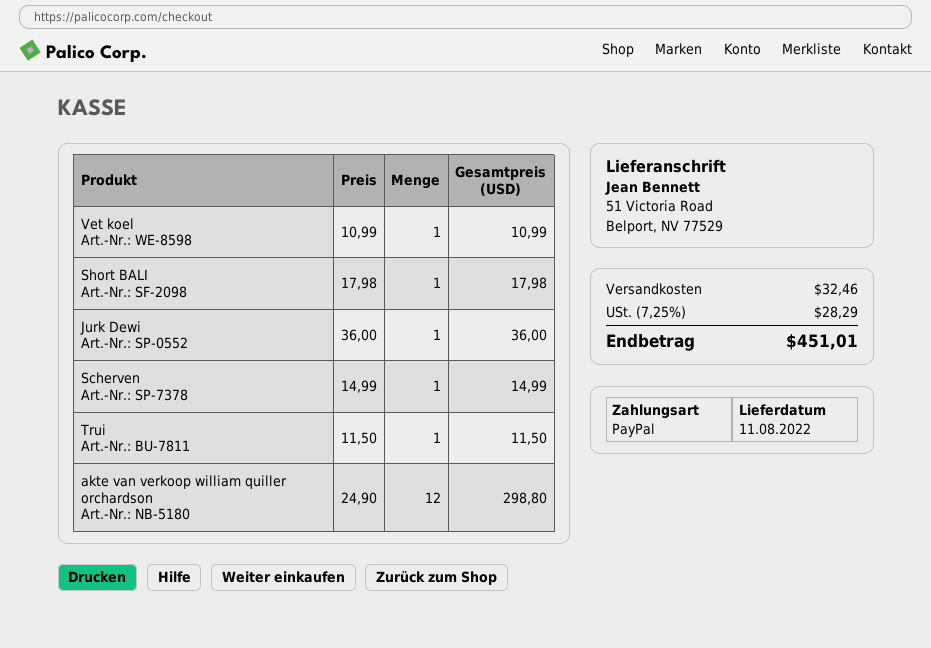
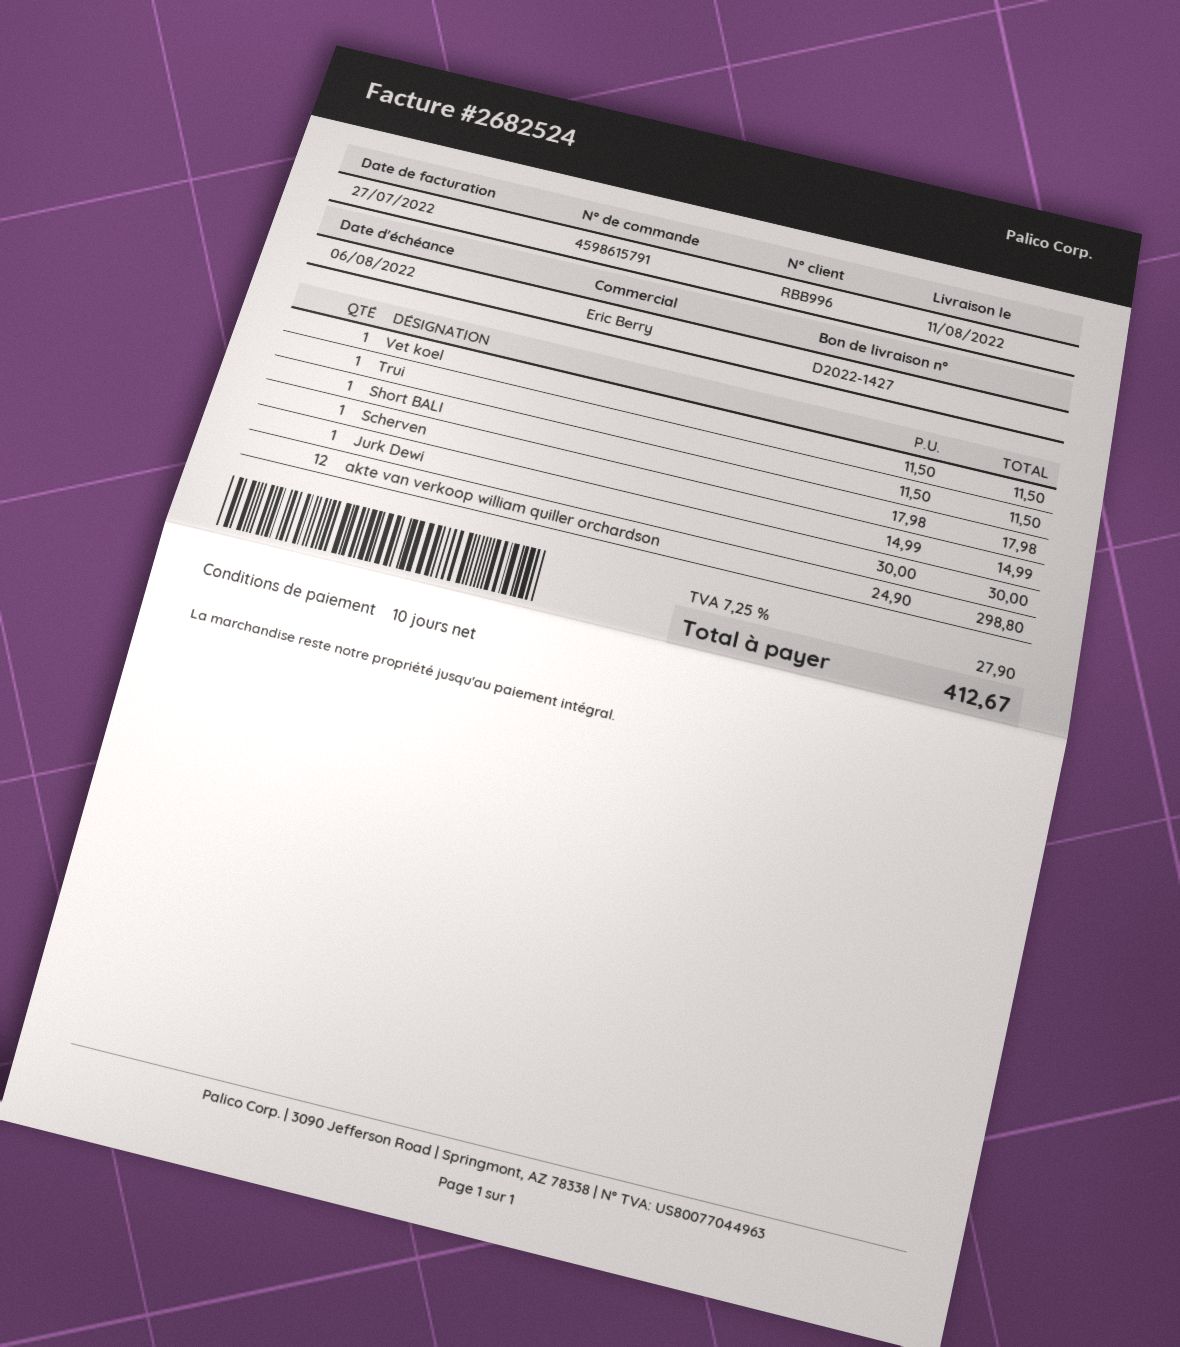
Vet koel: 1 x 10.99 = 10.99 -> 1 x 11.50 = 11.50
Jurk Dewi: 1 x 36.00 = 36.00 -> 1 x 30.00 = 30.00
shipping: 32.46 -> none
tax: 7.25% = 28.29 -> 7.25% = 27.90
total: 451.01 -> 412.67

